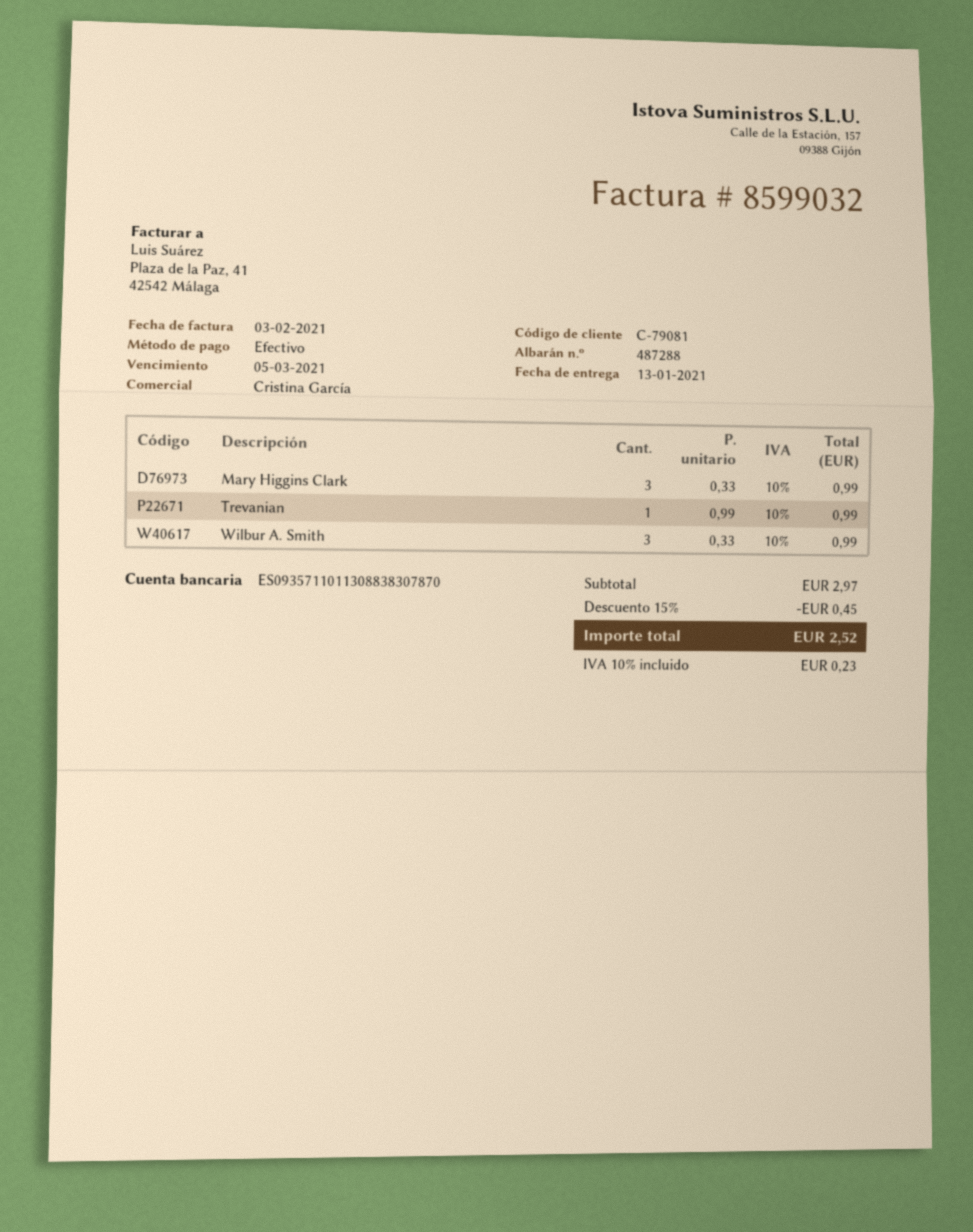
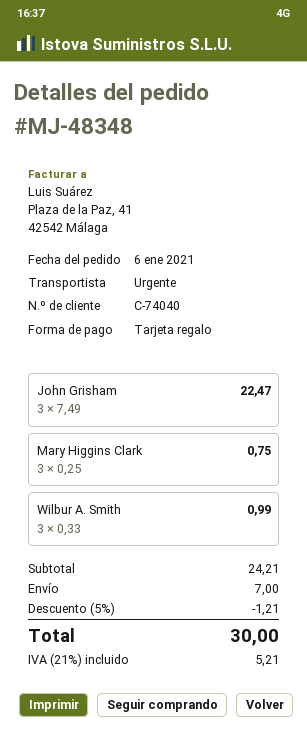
customer number: C-79081 -> C-74040
payment method: cash -> gift card
Mary Higgins Clark: 3 x 0.33 = 0.99 -> 3 x 0.25 = 0.75
Trevanian: 1 x 0.99 = 0.99 -> none
John Grisham: none -> 3 x 7.49 = 22.47
subtotal: 2.97 -> 24.21
discount: 15% = 0.45 -> 5% = 1.21
shipping: none -> 7.00
tax: 10% = 0.23 -> 21% = 5.21
total: 2.52 -> 30.00

